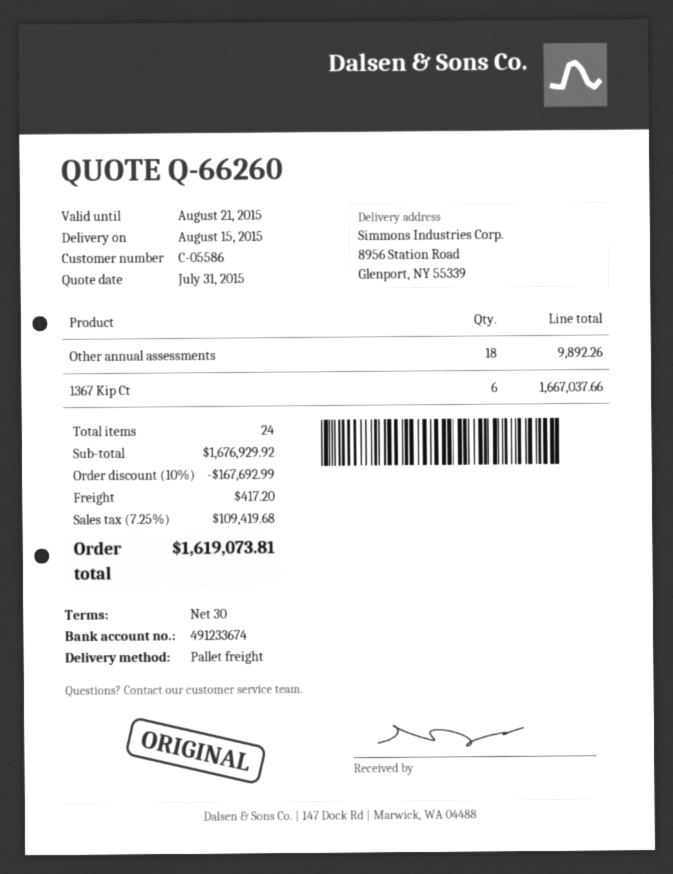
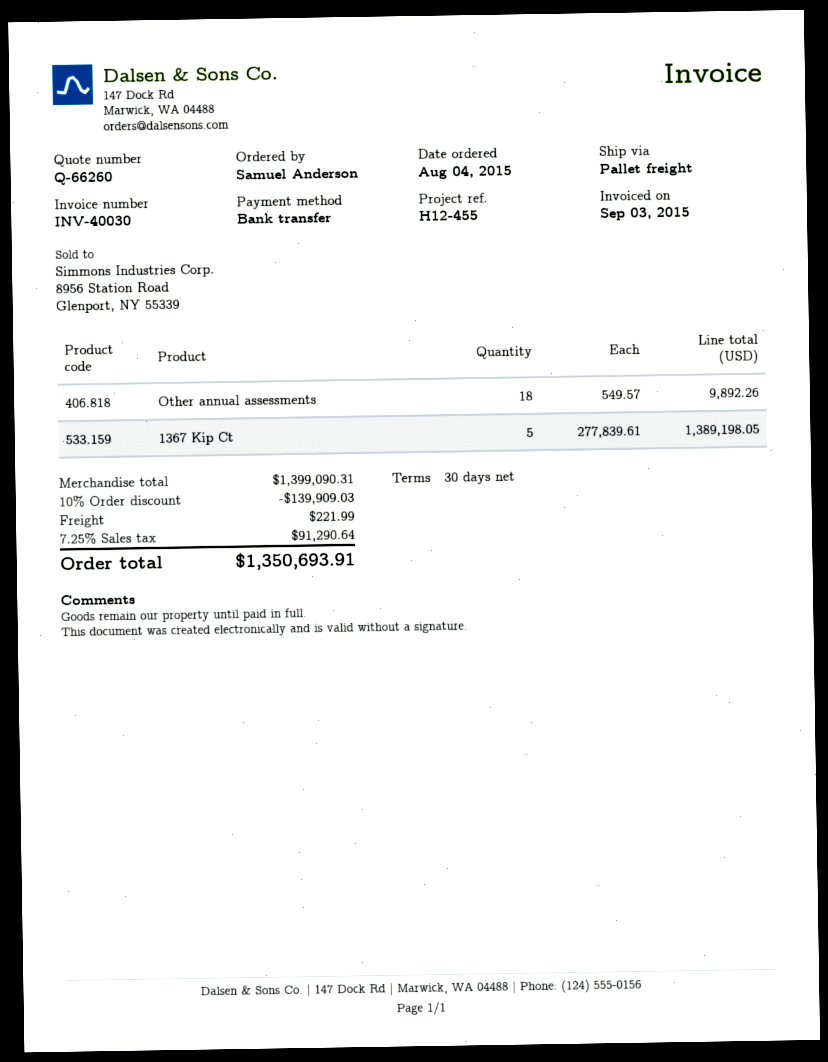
1367 Kip Ct: 6 for 1667037.66 -> 5 for 1389198.05
subtotal: 1676929.92 -> 1399090.31
discount: 10% = 167692.99 -> 10% = 139909.03
shipping: 417.20 -> 221.99
tax: 7.25% = 109419.68 -> 7.25% = 91290.64
total: 1619073.81 -> 1350693.91

